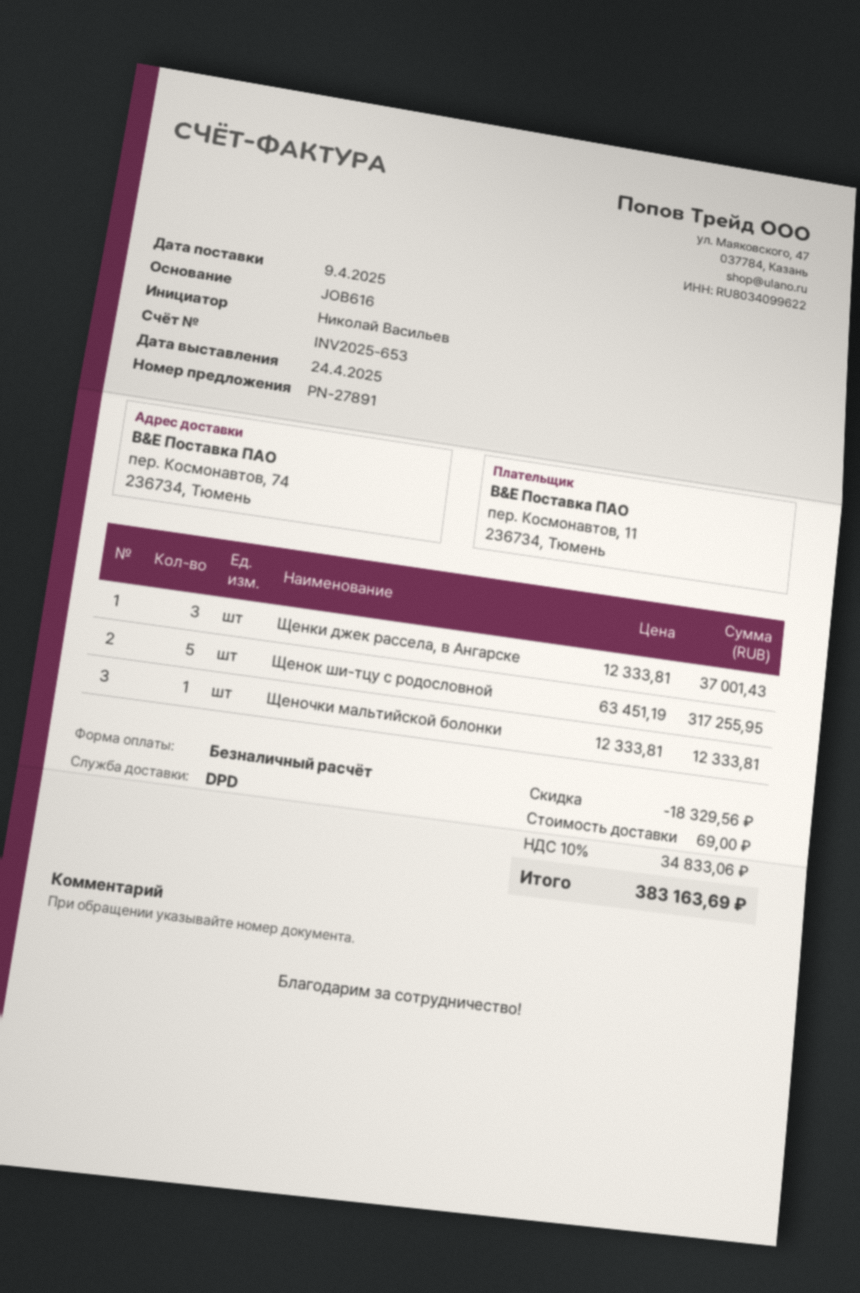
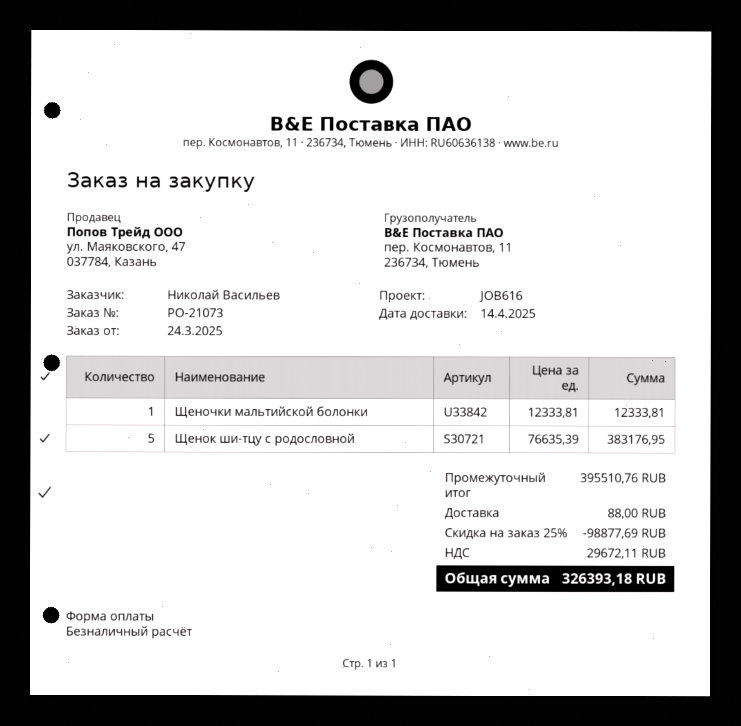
delivery date: 2025-04-09 -> 2025-04-14
ship to: пер. Космонавтов, 74, 236734, Тюмень -> пер. Космонавтов, 11, 236734, Тюмень
Щенки джек рассела, в Ангарске: 3 x 12333.81 = 37001.43 -> none
Щенок ши-тцу с родословной: 5 x 63451.19 = 317255.95 -> 5 x 76635.39 = 383176.95
discount: 18329.56 -> 98877.69
shipping: 69.00 -> 88.00
tax: 34833.06 -> 29672.11
total: 383163.69 -> 326393.18

